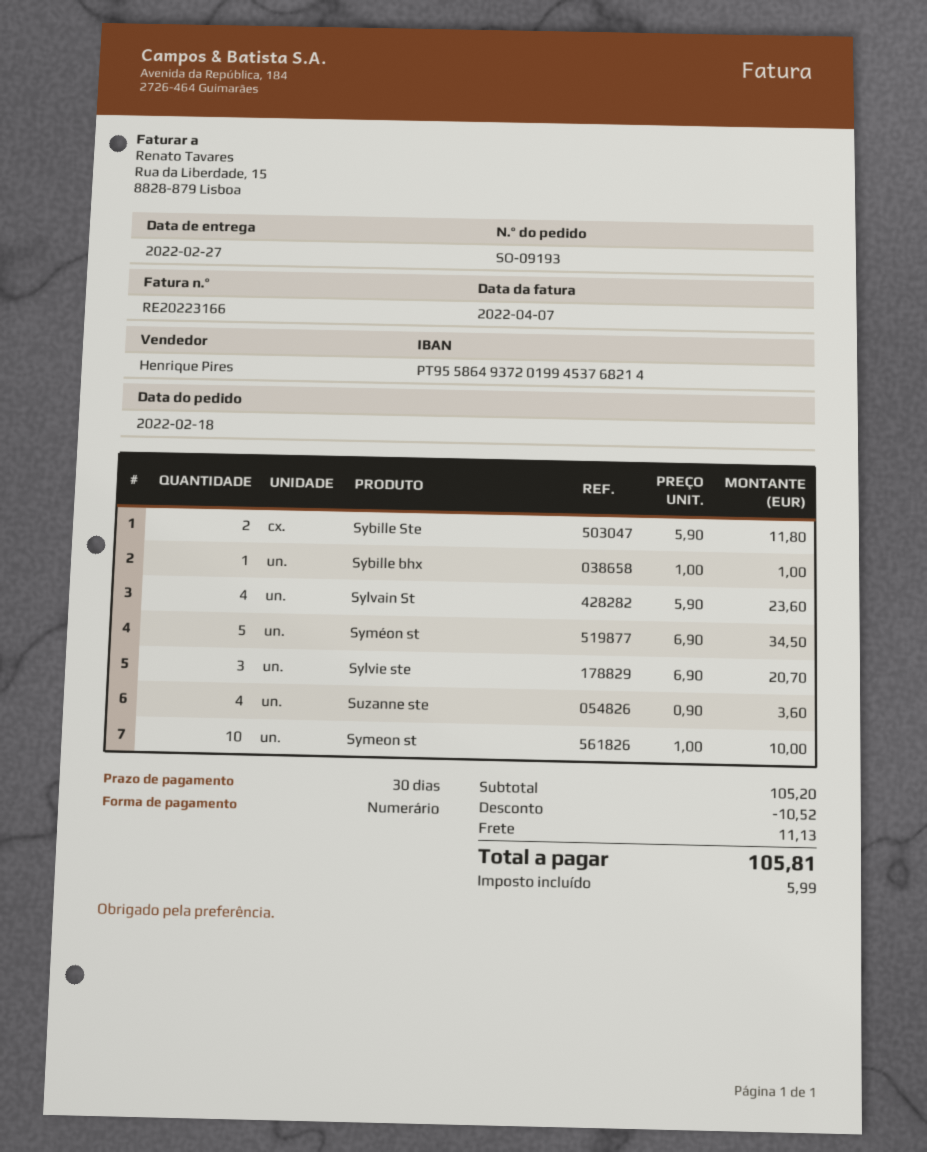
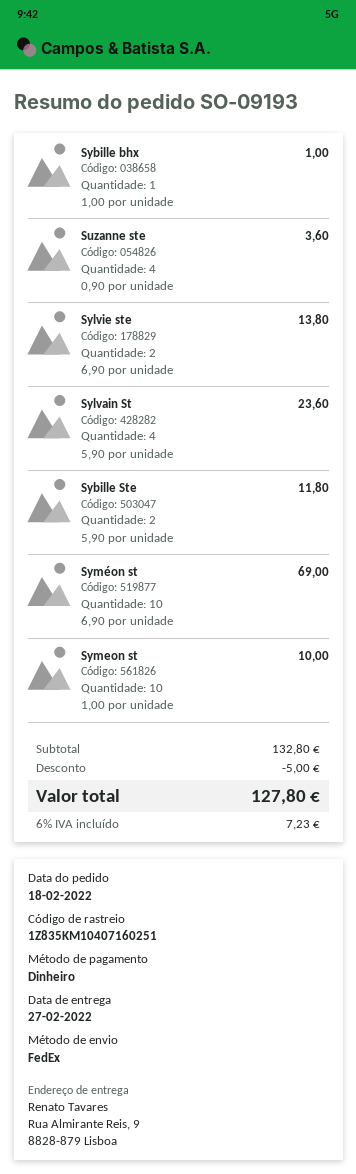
Syméon st: 5 x 6.90 = 34.50 -> 10 x 6.90 = 69.00
Sylvie ste: 3 x 6.90 = 20.70 -> 2 x 6.90 = 13.80
subtotal: 105.20 -> 132.80
discount: 10.52 -> 5.00
shipping: 11.13 -> none
tax: 5.99 -> 7.23
total: 105.81 -> 127.80

